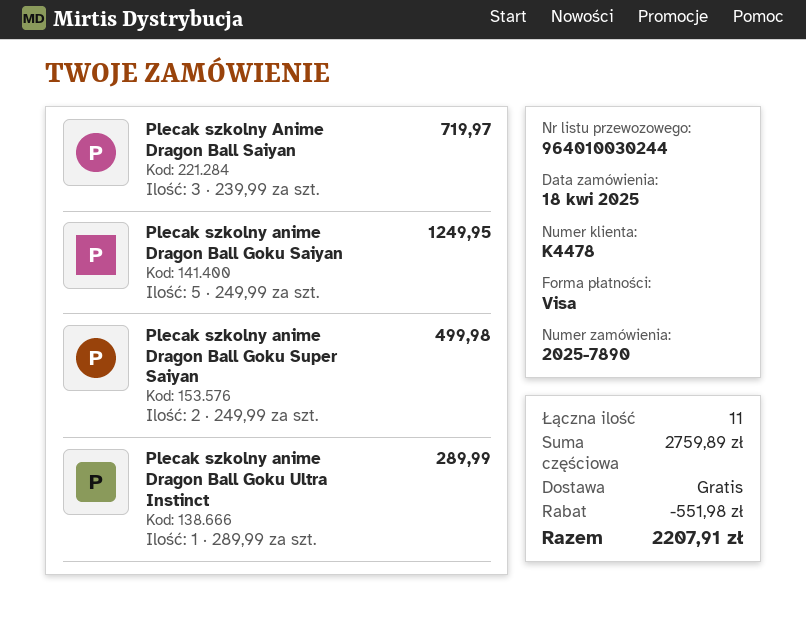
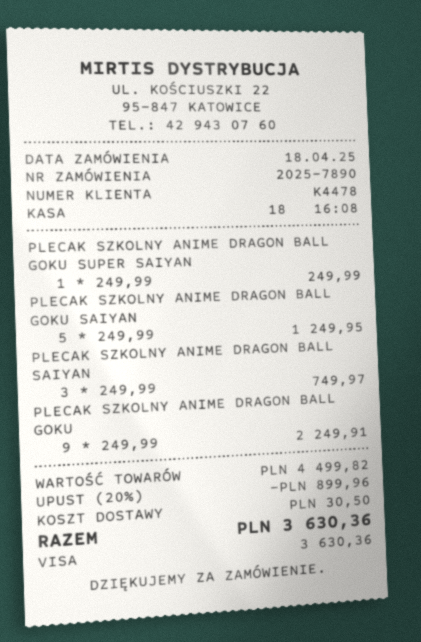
Plecak szkolny Anime Dragon Ball Saiyan: 3 x 239.99 = 719.97 -> 3 x 249.99 = 749.97
Plecak szkolny anime Dragon Ball Goku Super Saiyan: 2 x 249.99 = 499.98 -> 1 x 249.99 = 249.99
Plecak szkolny anime Dragon Ball Goku Ultra Instinct: 1 x 289.99 = 289.99 -> none
PLECAK SZKOLNY ANIME DRAGON BALL GOKU: none -> 9 x 249.99 = 2249.91
subtotal: 2759.89 -> 4499.82
discount: 551.98 -> 899.96
shipping: 0.00 -> 30.50
total: 2207.91 -> 3630.36

